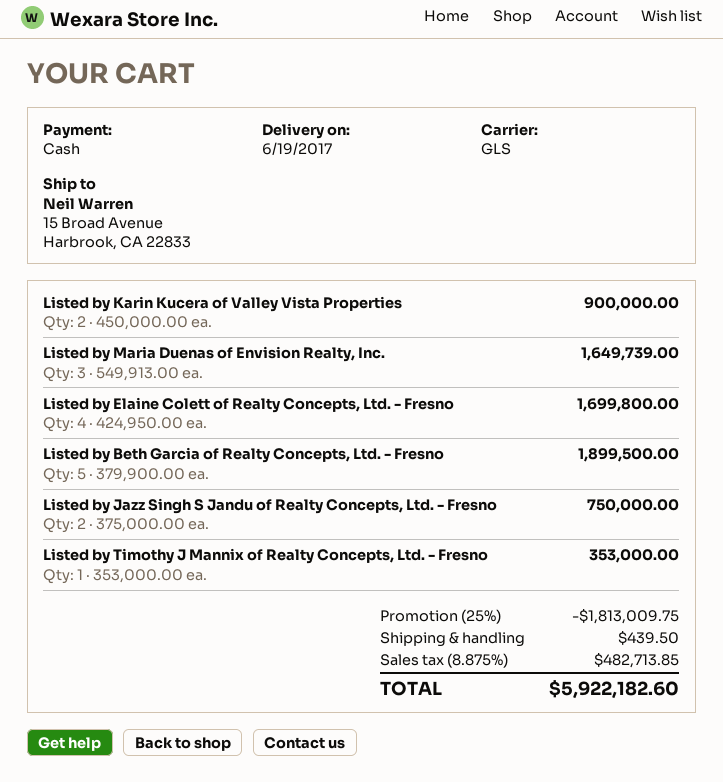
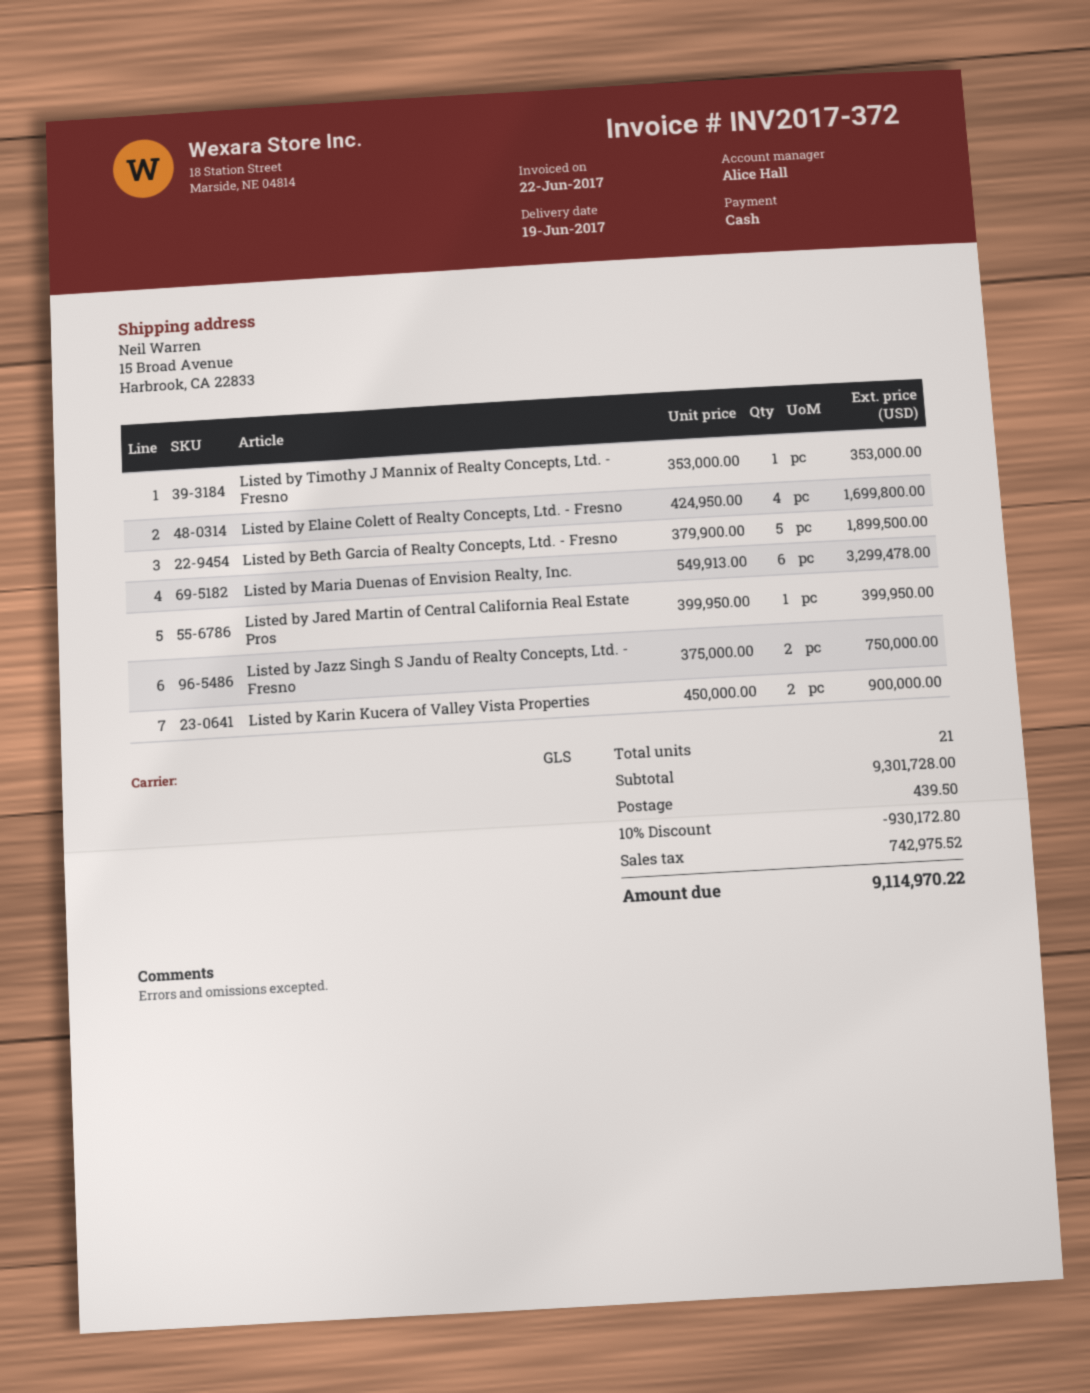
Listed by Maria Duenas of Envision Realty, Inc.: 3 x 549913.00 = 1649739.00 -> 6 x 549913.00 = 3299478.00
Listed by Jared Martin of Central California Real Estate Pros: none -> 1 x 399950.00 = 399950.00
discount: 25% = 1813009.75 -> 10% = 930172.80
tax: 482713.85 -> 742975.52
total: 5922182.60 -> 9114970.22

